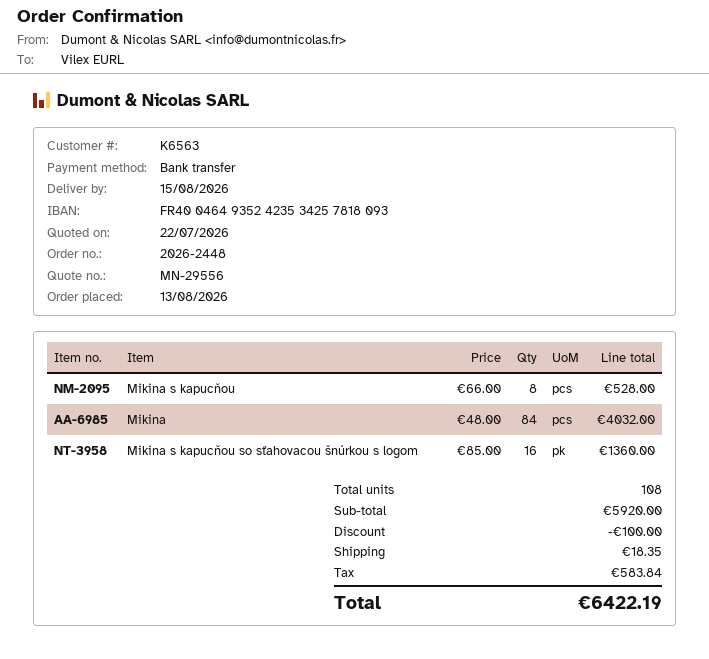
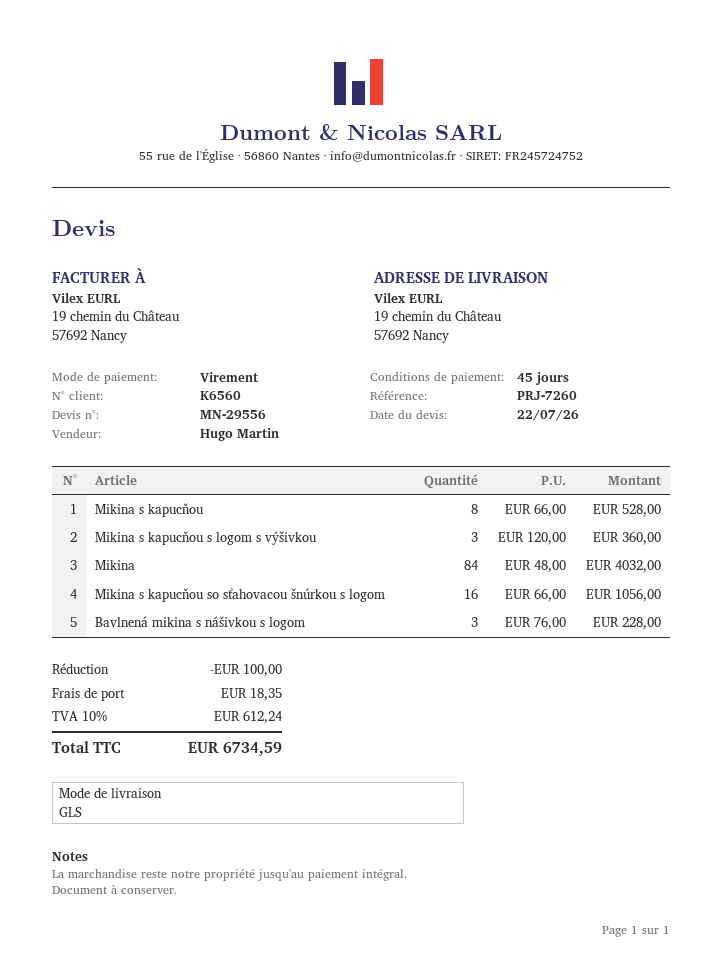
customer number: K6563 -> K6560
Mikina s kapucňou so sťahovacou šnúrkou s logom: 16 x 85.00 = 1360.00 -> 16 x 66.00 = 1056.00
Mikina s kapucňou s logom s výšivkou: none -> 3 x 120.00 = 360.00
Bavlnená mikina s nášivkou s logom: none -> 3 x 76.00 = 228.00
tax: 583.84 -> 612.24
total: 6422.19 -> 6734.59

